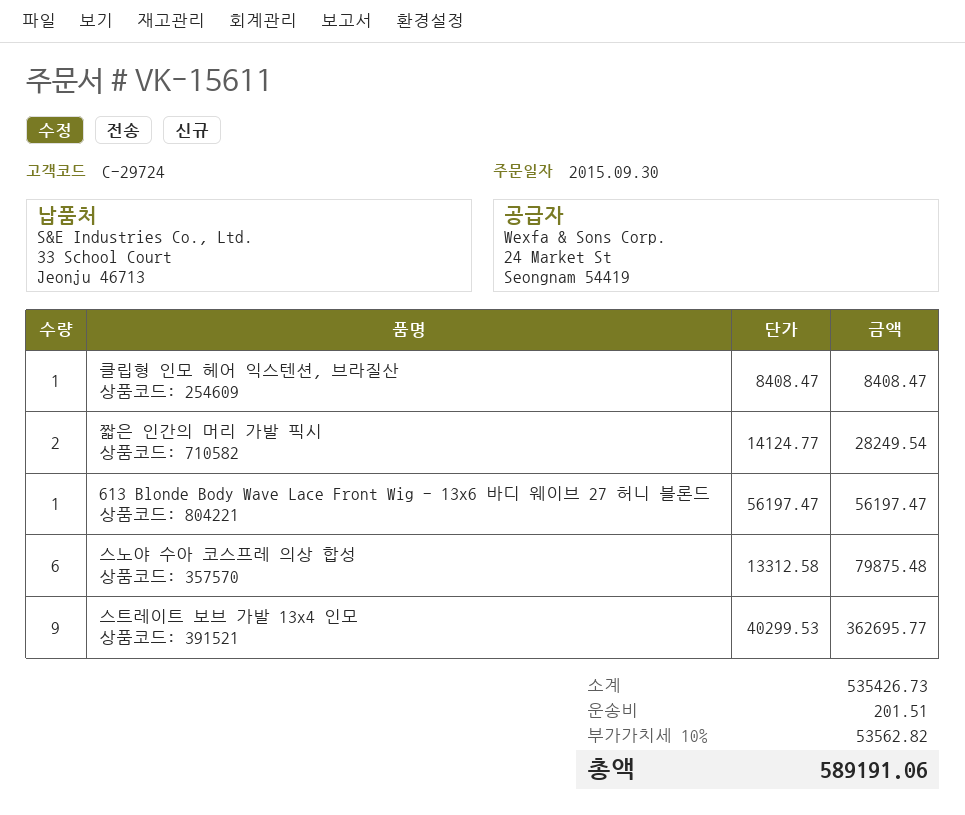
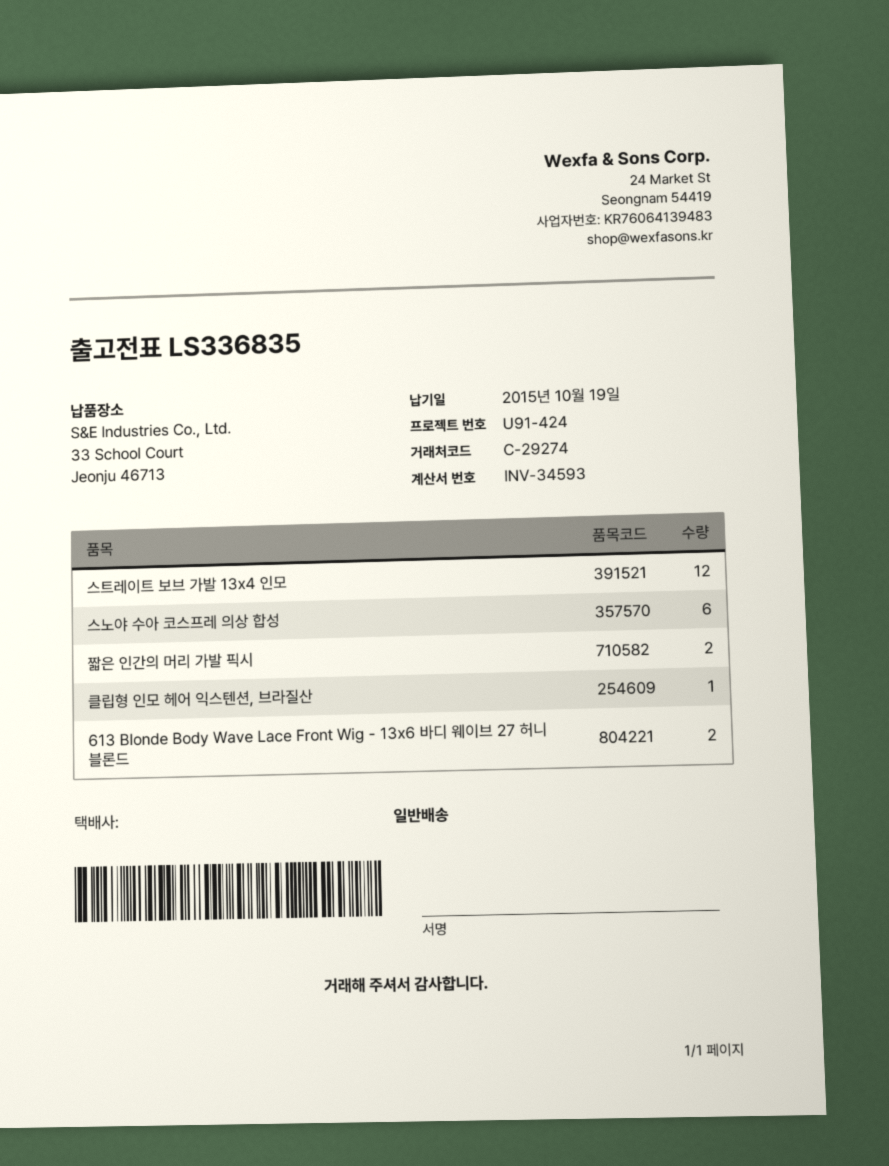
customer number: C-29724 -> C-29274
613 Blonde Body Wave Lace Front Wig - 13x6 바디 웨이브 27 허니 블론드: 1 -> 2
스트레이트 보브 가발 13x4 인모: 9 -> 12

